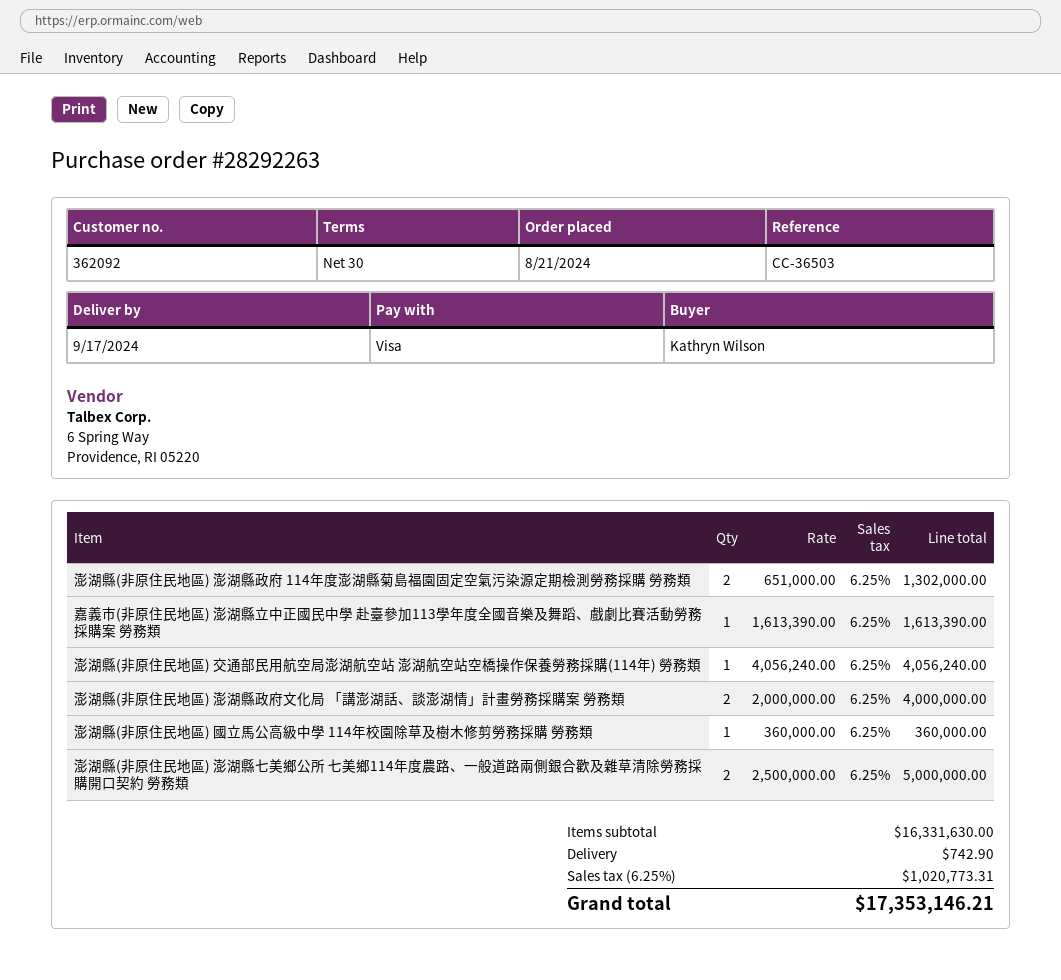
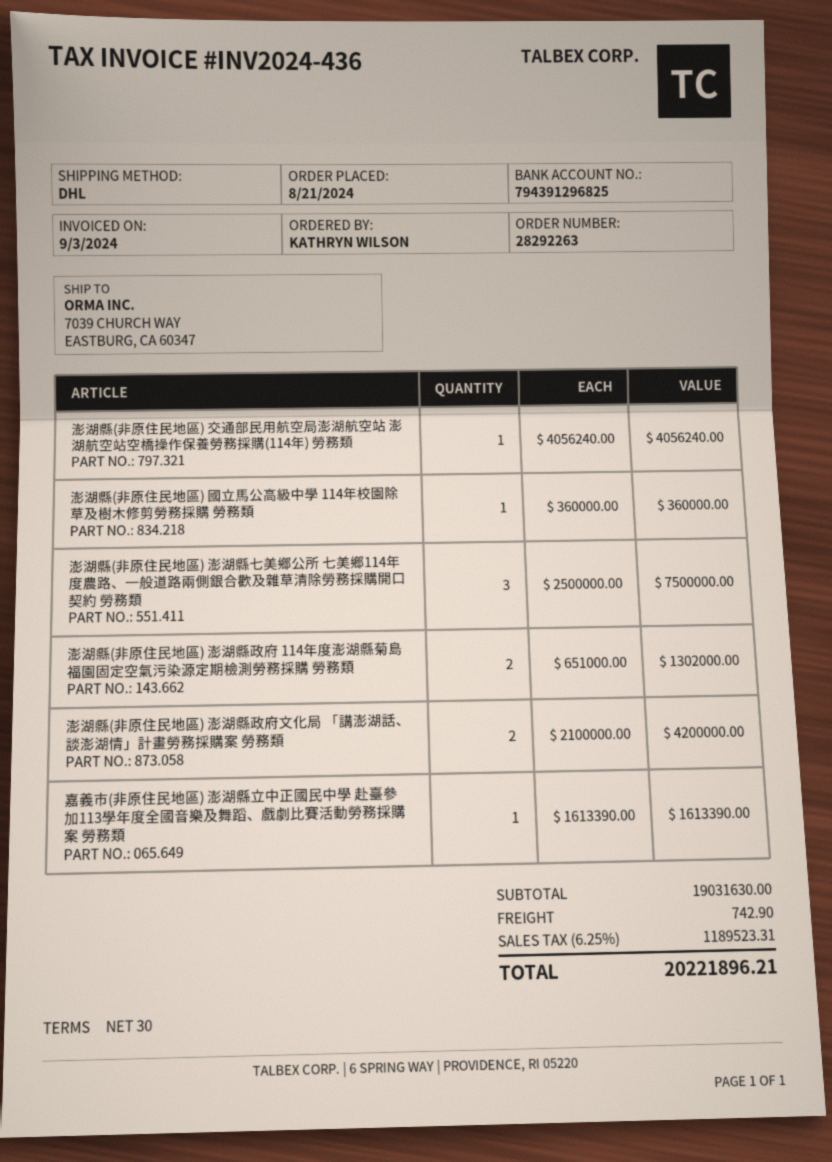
澎湖縣(非原住民地區) 澎湖縣政府文化局 「講澎湖話、談澎湖情」計畫勞務採購案 勞務類: 2 x 2000000.00 = 4000000.00 -> 2 x 2100000.00 = 4200000.00
澎湖縣(非原住民地區) 澎湖縣七美鄉公所 七美鄉114年度農路、一般道路兩側銀合歡及雜草清除勞務採購開口契約 勞務類: 2 x 2500000.00 = 5000000.00 -> 3 x 2500000.00 = 7500000.00
subtotal: 16331630.00 -> 19031630.00
tax: 6.25% = 1020773.31 -> 6.25% = 1189523.31
total: 17353146.21 -> 20221896.21

